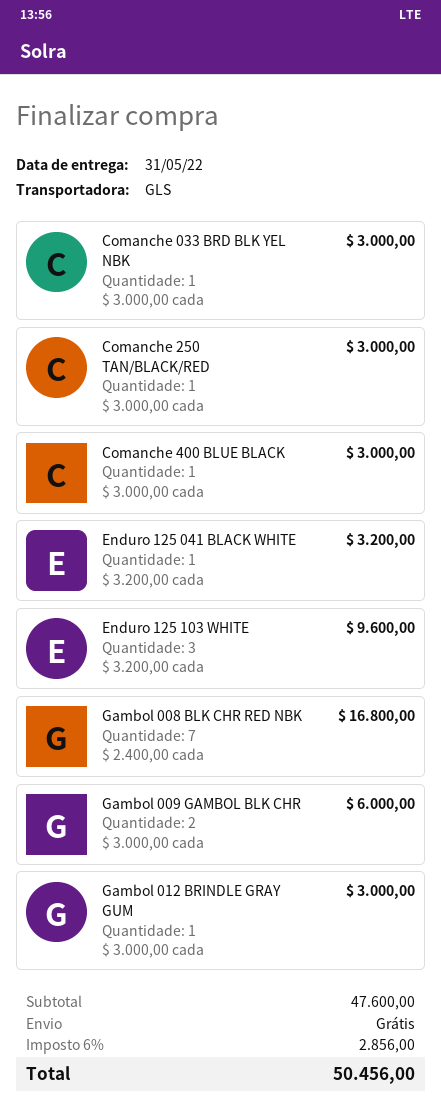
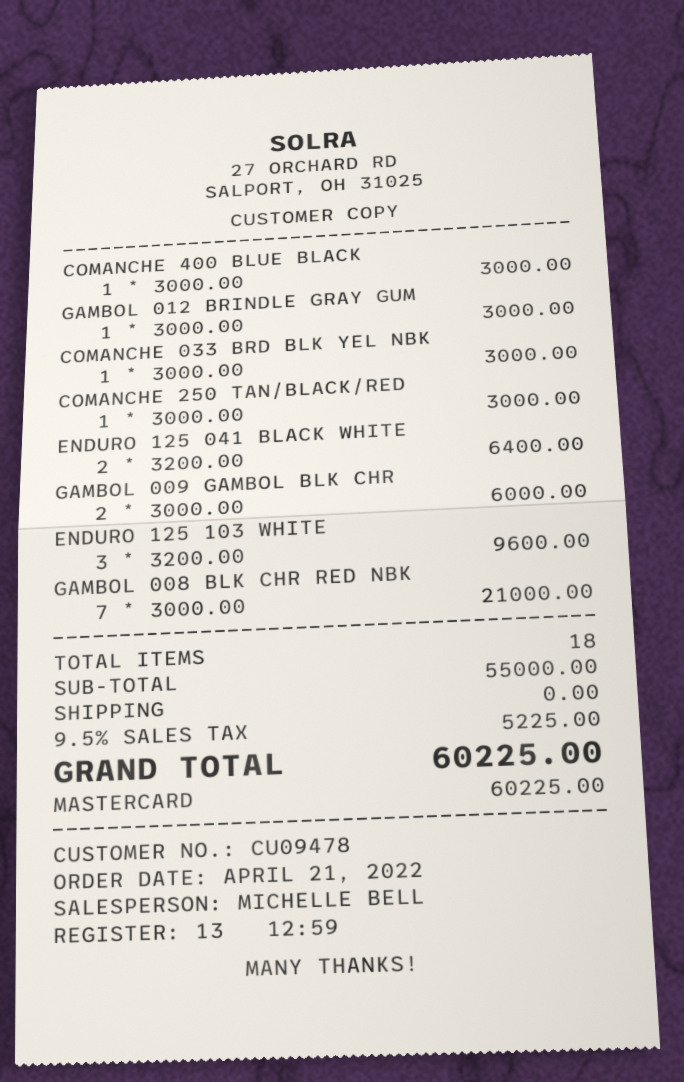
Enduro 125 041 BLACK WHITE: 1 x 3200.00 = 3200.00 -> 2 x 3200.00 = 6400.00
Gambol 008 BLK CHR RED NBK: 7 x 2400.00 = 16800.00 -> 7 x 3000.00 = 21000.00
subtotal: 47600.00 -> 55000.00
tax: 6% = 2856.00 -> 9.5% = 5225.00
total: 50456.00 -> 60225.00

